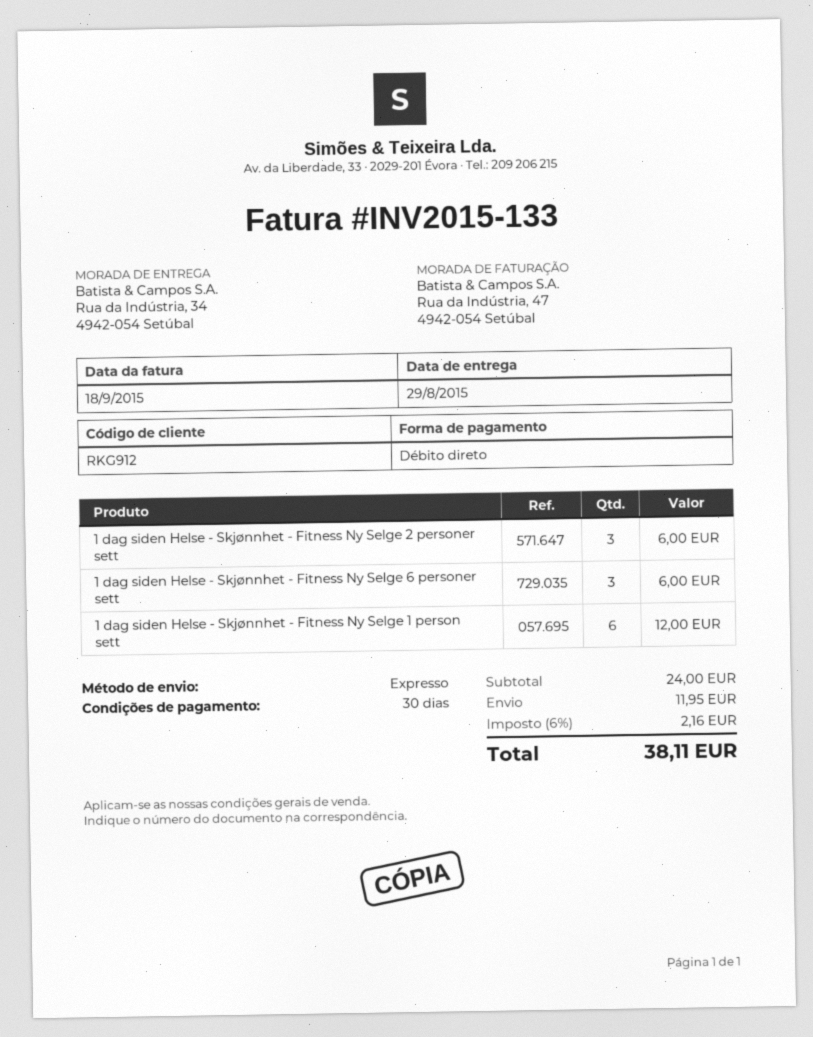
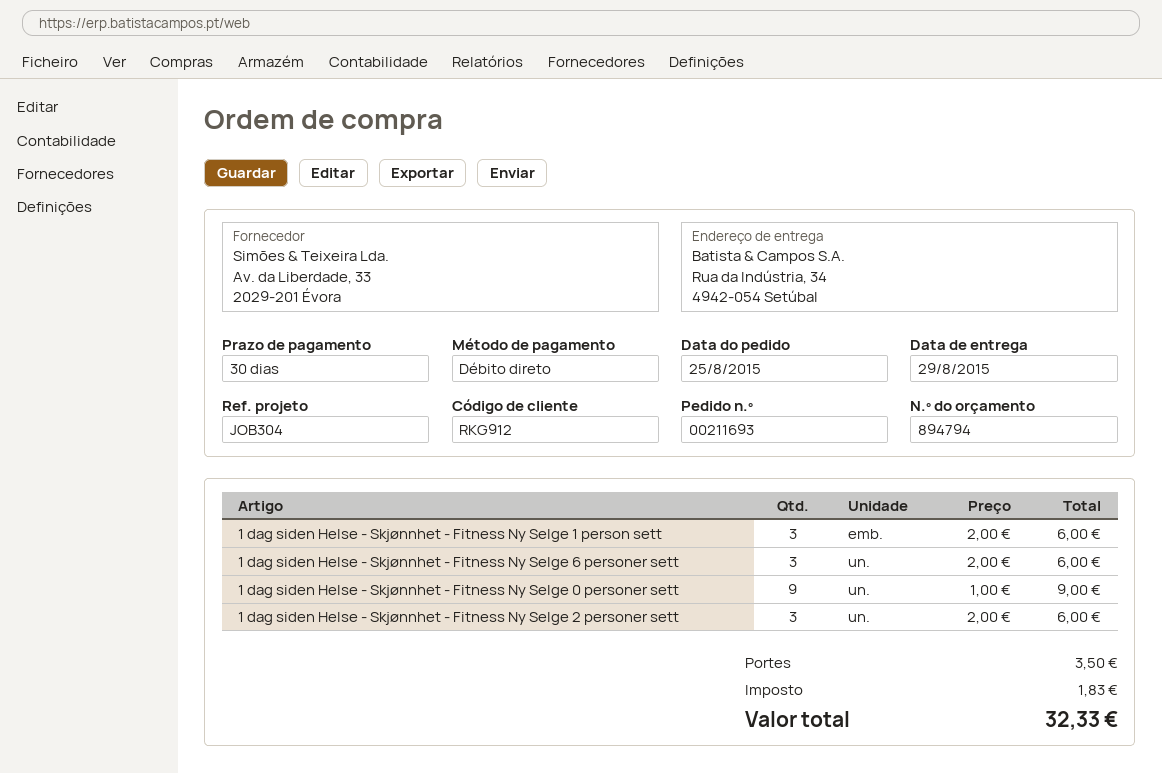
1 dag siden Helse - Skjønnhet - Fitness Ny Selge 1 person sett: 6 for 12.00 -> 3 for 6.00
1 dag siden Helse - Skjønnhet - Fitness Ny Selge 0 personer sett: none -> 9 for 9.00
shipping: 11.95 -> 3.50
tax: 2.16 -> 1.83
total: 38.11 -> 32.33

